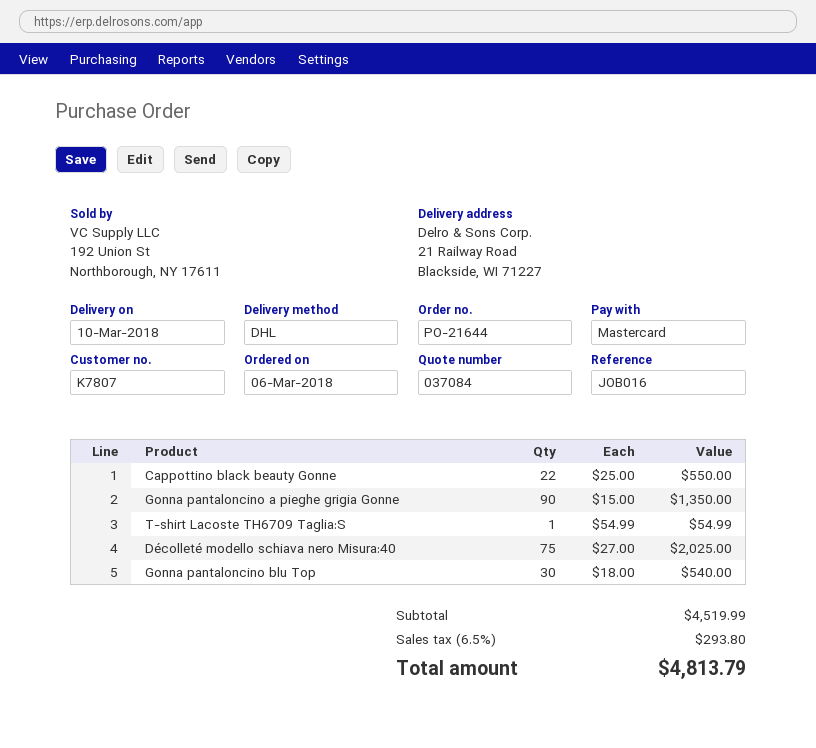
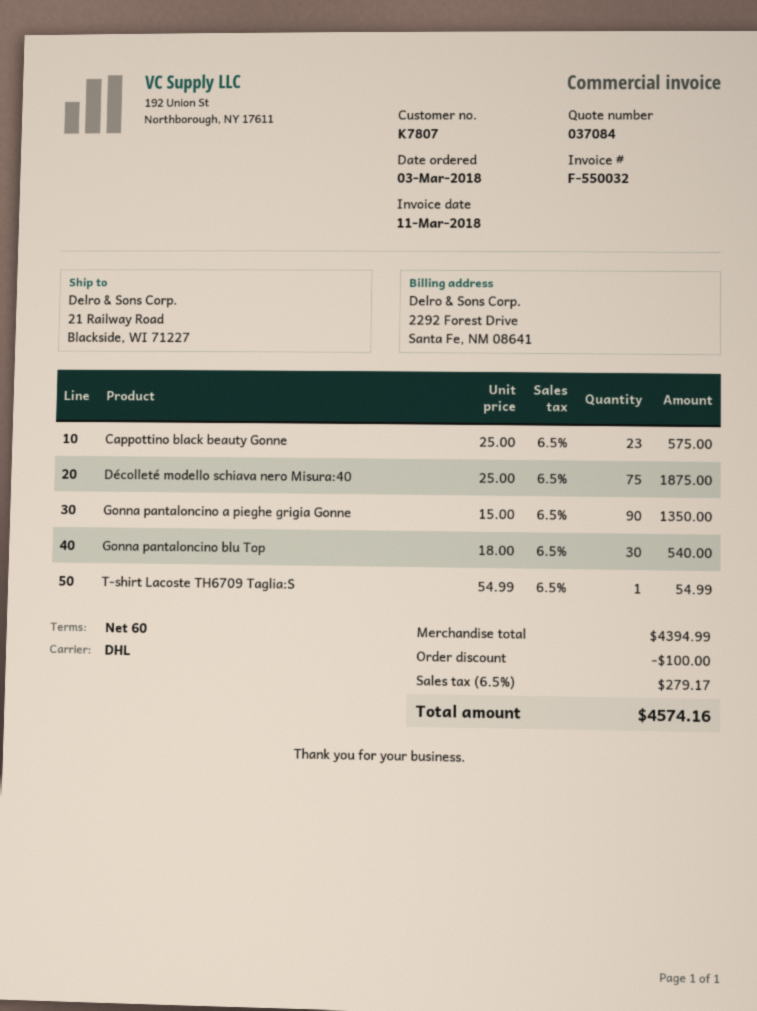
order date: 2018-03-06 -> 2018-03-03
Cappottino black beauty Gonne: 22 x 25.00 = 550.00 -> 23 x 25.00 = 575.00
Décolleté modello schiava nero Misura:40: 75 x 27.00 = 2025.00 -> 75 x 25.00 = 1875.00
subtotal: 4519.99 -> 4394.99
discount: none -> 100.00
tax: 6.5% = 293.80 -> 6.5% = 279.17
total: 4813.79 -> 4574.16

